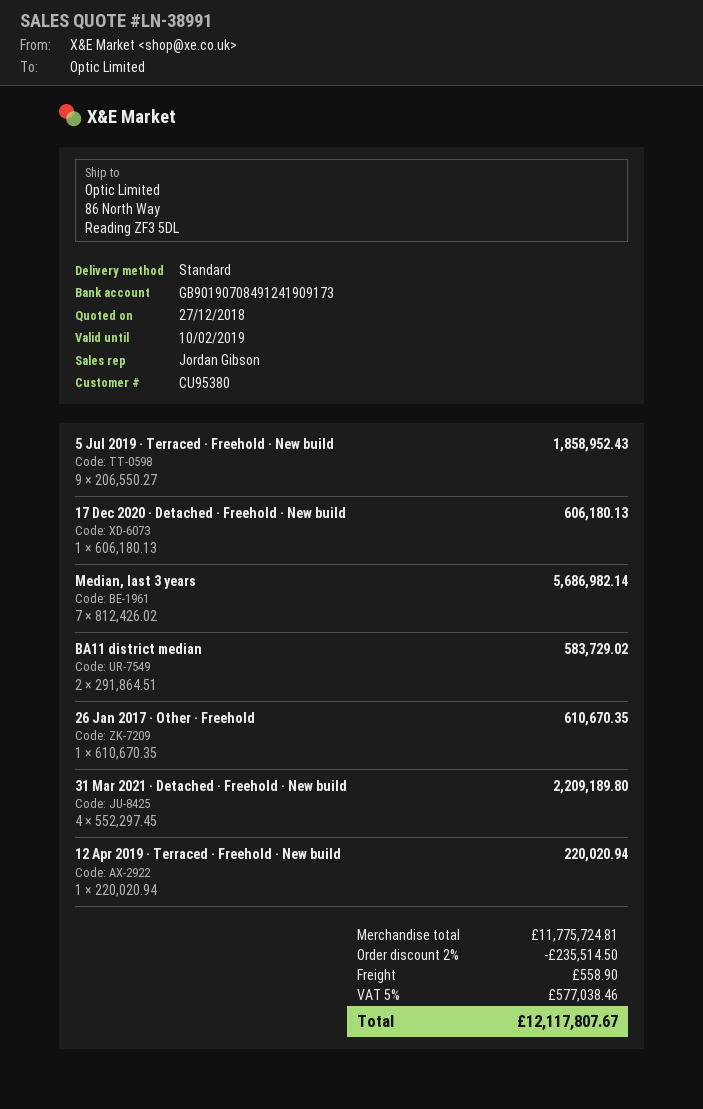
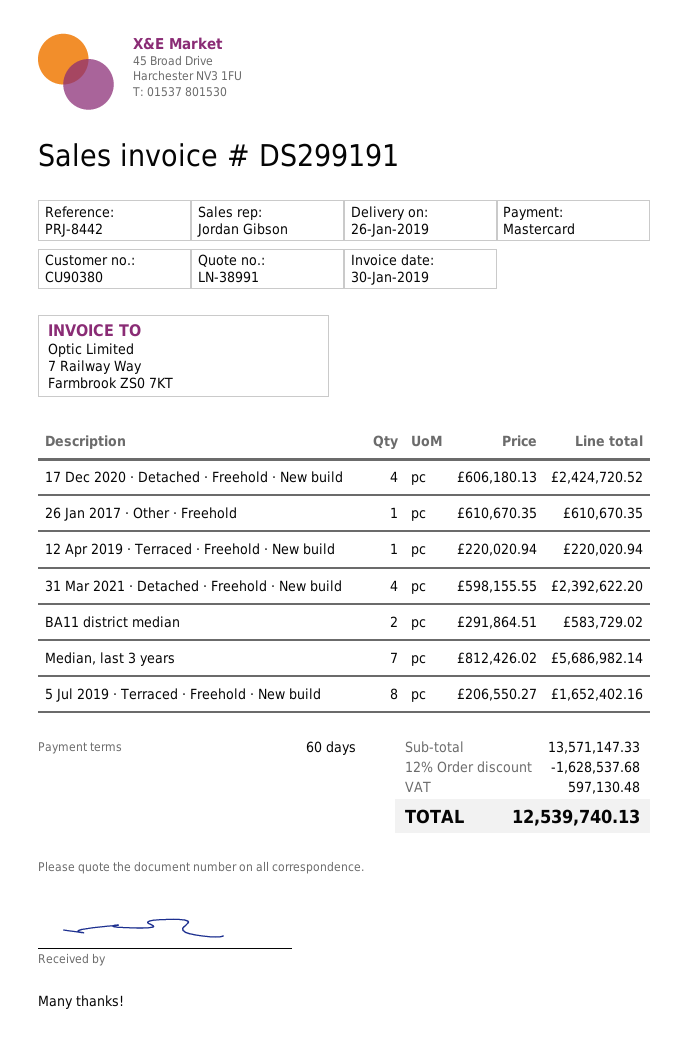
customer number: CU95380 -> CU90380
5 Jul 2019 · Terraced · Freehold · New build: 9 x 206550.27 = 1858952.43 -> 8 x 206550.27 = 1652402.16
17 Dec 2020 · Detached · Freehold · New build: 1 x 606180.13 = 606180.13 -> 4 x 606180.13 = 2424720.52
31 Mar 2021 · Detached · Freehold · New build: 4 x 552297.45 = 2209189.80 -> 4 x 598155.55 = 2392622.20
subtotal: 11775724.81 -> 13571147.33
discount: 2% = 235514.50 -> 12% = 1628537.68
shipping: 558.90 -> none
tax: 577038.46 -> 597130.48
total: 12117807.67 -> 12539740.13

